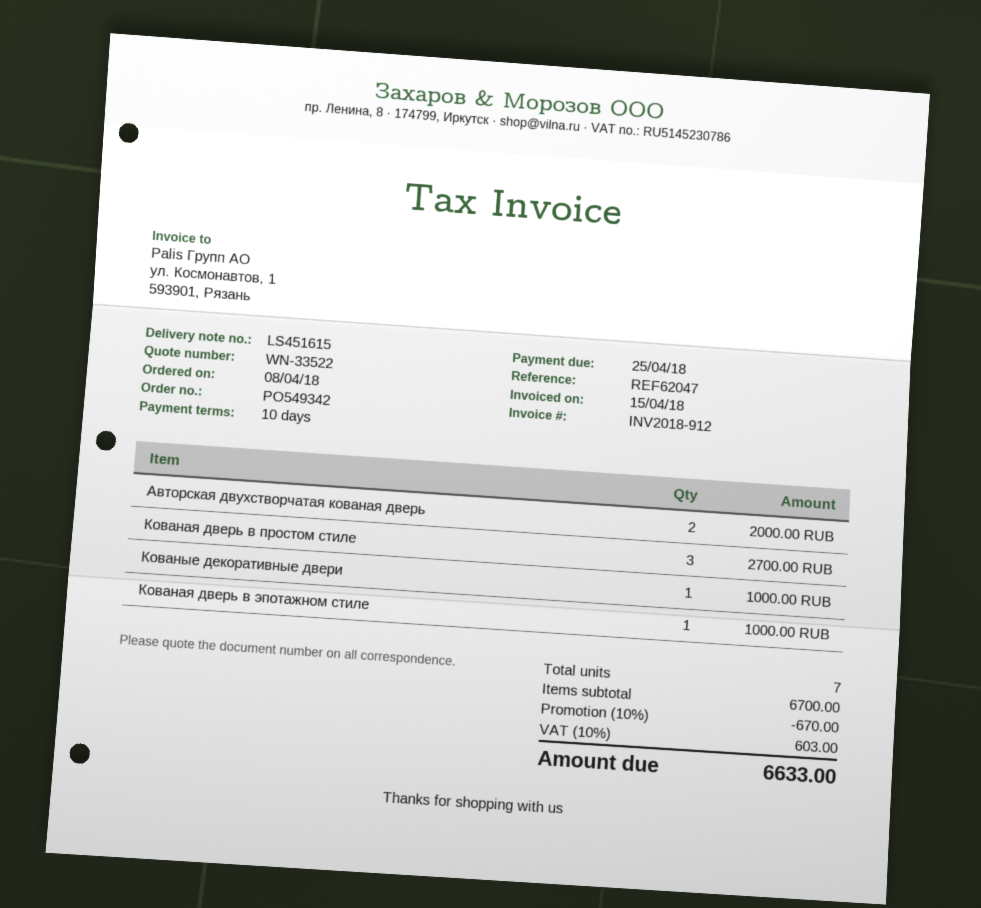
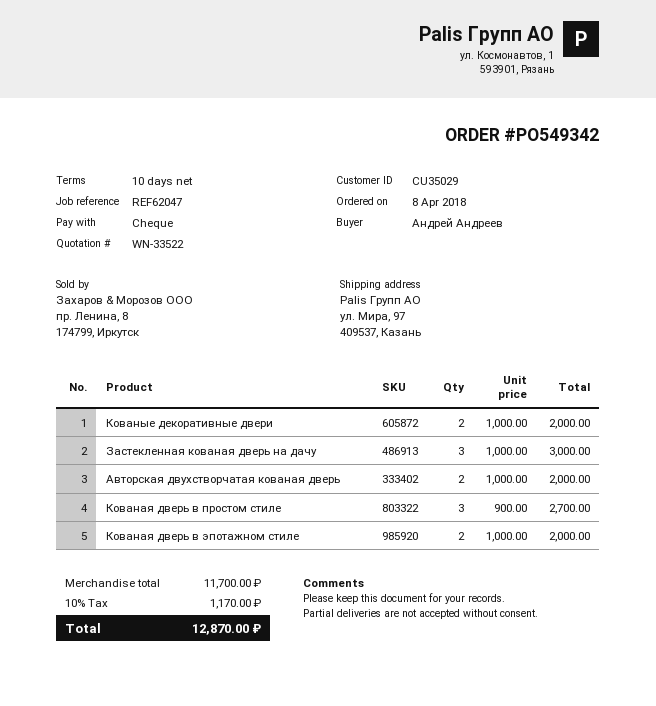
Кованые декоративные двери: 1 for 1000.00 -> 2 for 2000.00
Кованая дверь в эпотажном стиле: 1 for 1000.00 -> 2 for 2000.00
Застекленная кованая дверь на дачу: none -> 3 for 3000.00
subtotal: 6700.00 -> 11700.00
discount: 10% = 670.00 -> none
tax: 10% = 603.00 -> 10% = 1170.00
total: 6633.00 -> 12870.00

